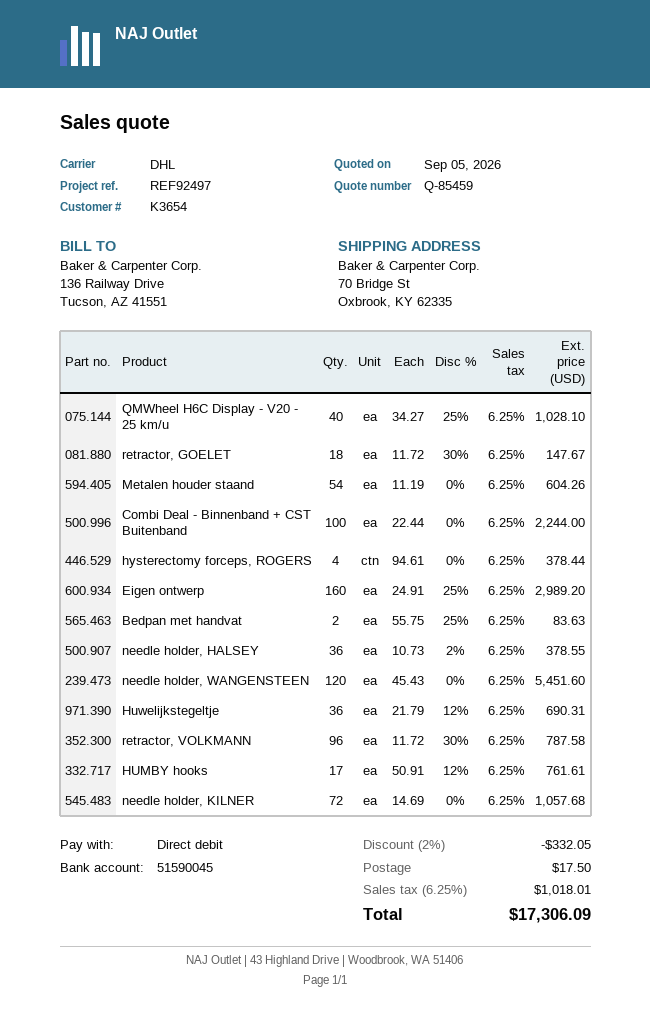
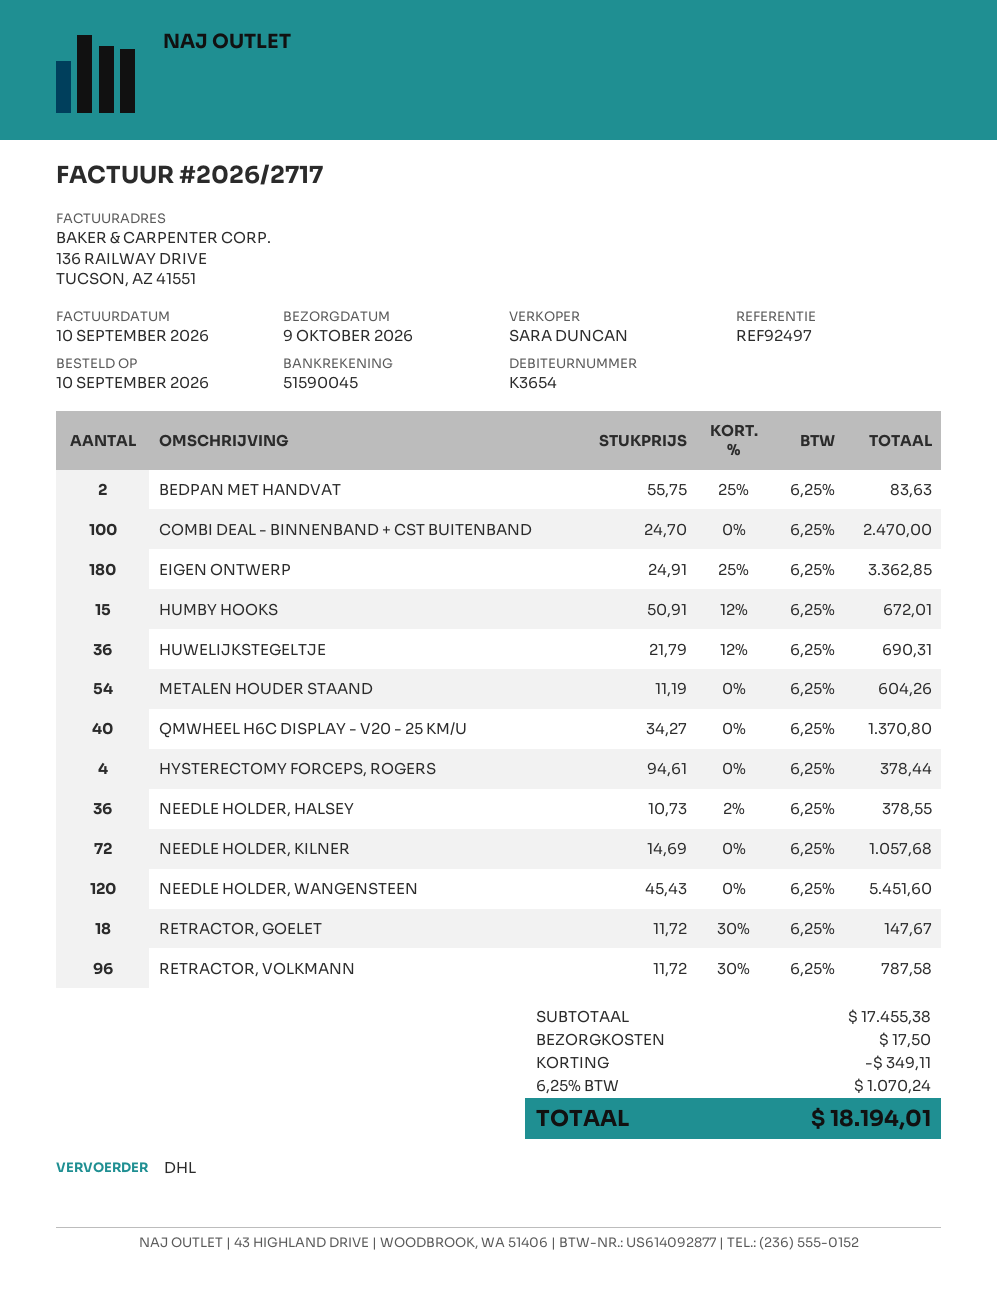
QMWheel H6C Display - V20 - 25 km/u: 40 x 34.27 - 25% = 1028.10 -> 40 x 34.27 = 1370.80
Combi Deal - Binnenband + CST Buitenband: 100 x 22.44 = 2244.00 -> 100 x 24.70 = 2470.00
Eigen ontwerp: 160 x 24.91 - 25% = 2989.20 -> 180 x 24.91 - 25% = 3362.85
HUMBY hooks: 17 x 50.91 - 12% = 761.61 -> 15 x 50.91 - 12% = 672.01
discount: 332.05 -> 349.11
tax: 6.25% = 1018.01 -> 6.25% = 1070.24
total: 17306.09 -> 18194.01

